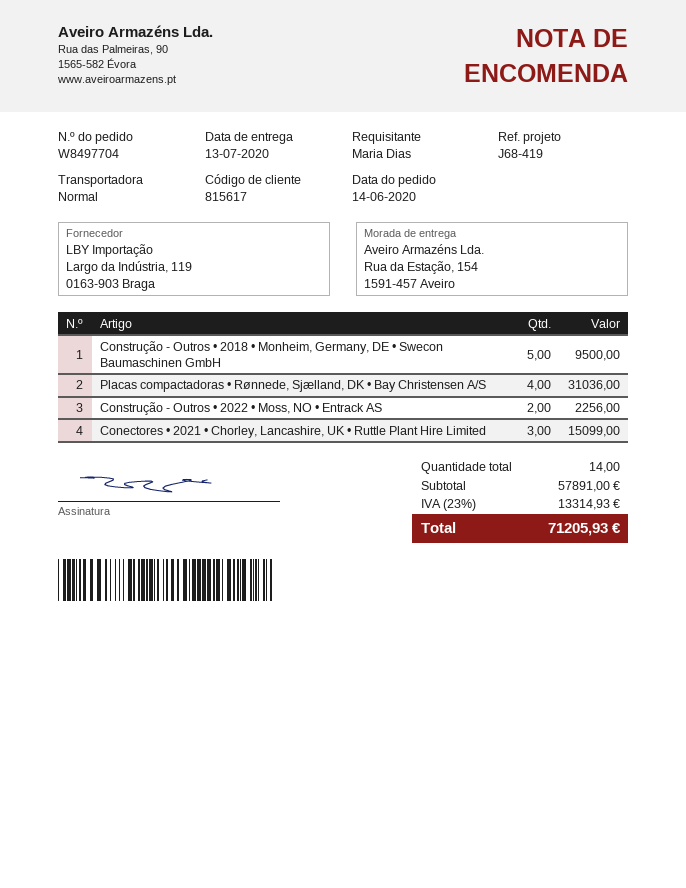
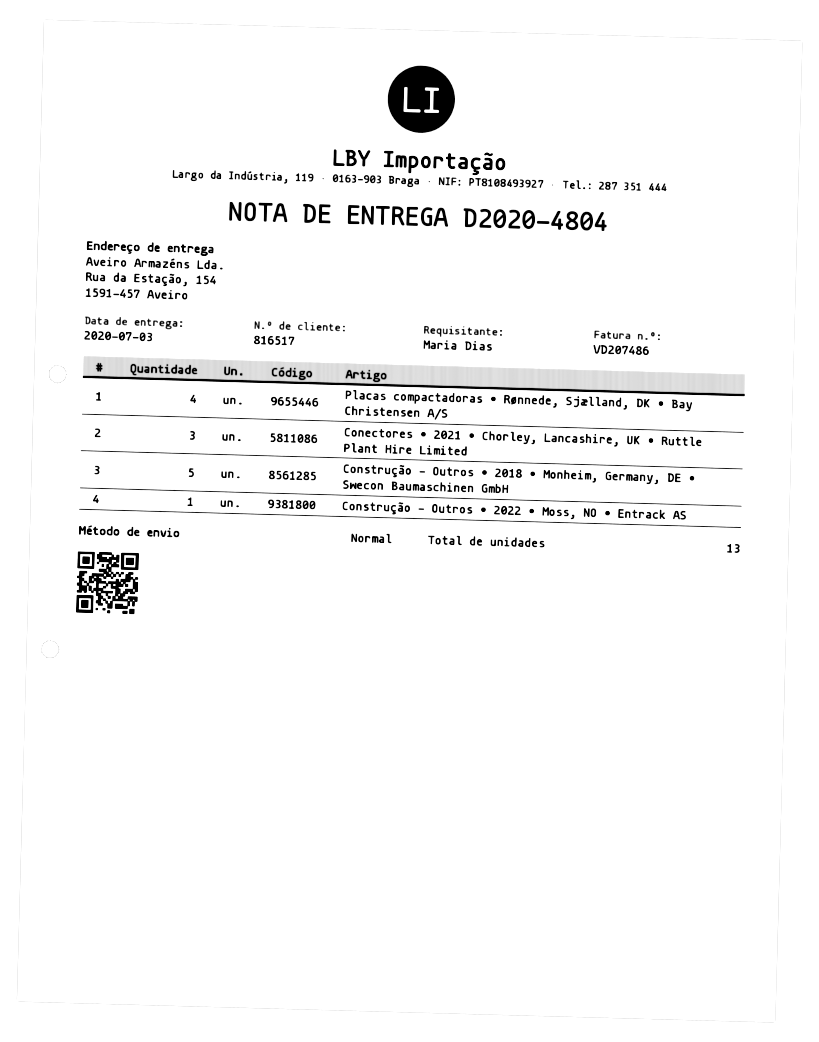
delivery date: 2020-07-13 -> 2020-07-03
customer number: 815617 -> 816517
Construção - Outros • 2022 • Moss, NO • Entrack AS: 2 -> 1
total quantity: 14 -> 13

